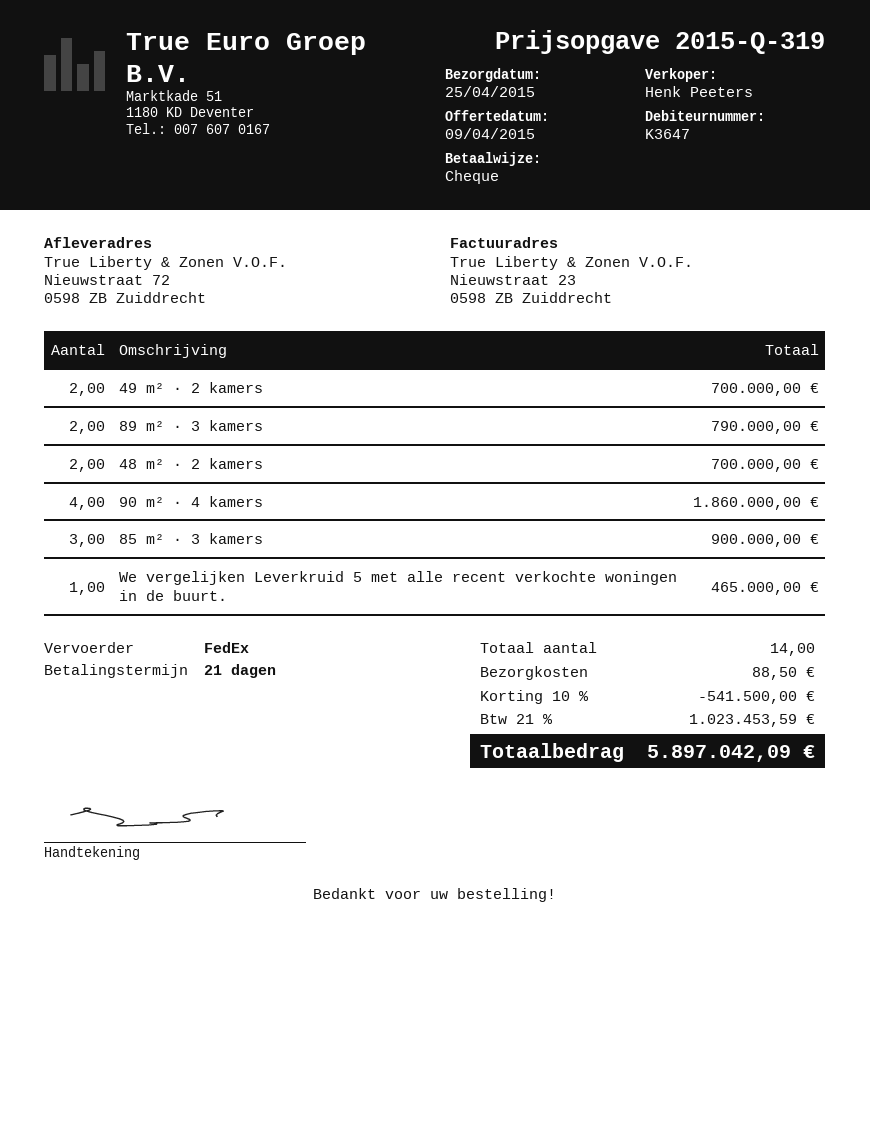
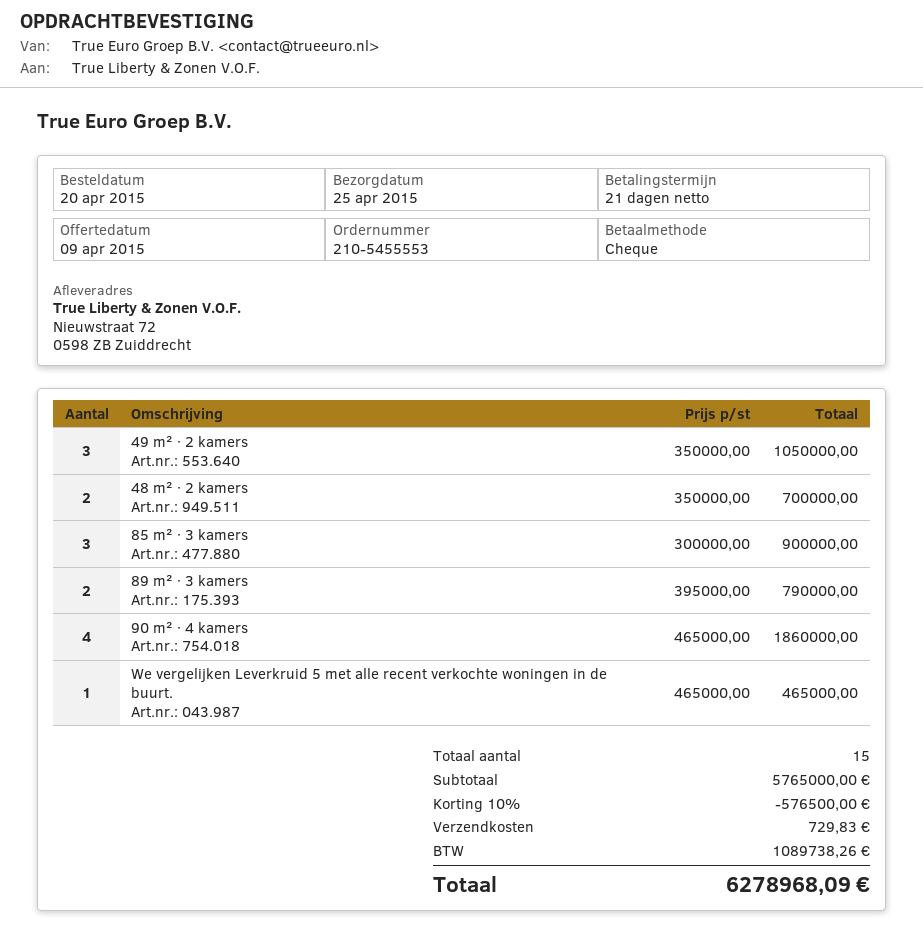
49 m² · 2 kamers: 2 for 700000.00 -> 3 for 1050000.00
total quantity: 14 -> 15
discount: 10% = 541500.00 -> 10% = 576500.00
shipping: 88.50 -> 729.83
tax: 1023453.59 -> 1089738.26
total: 5897042.09 -> 6278968.09

